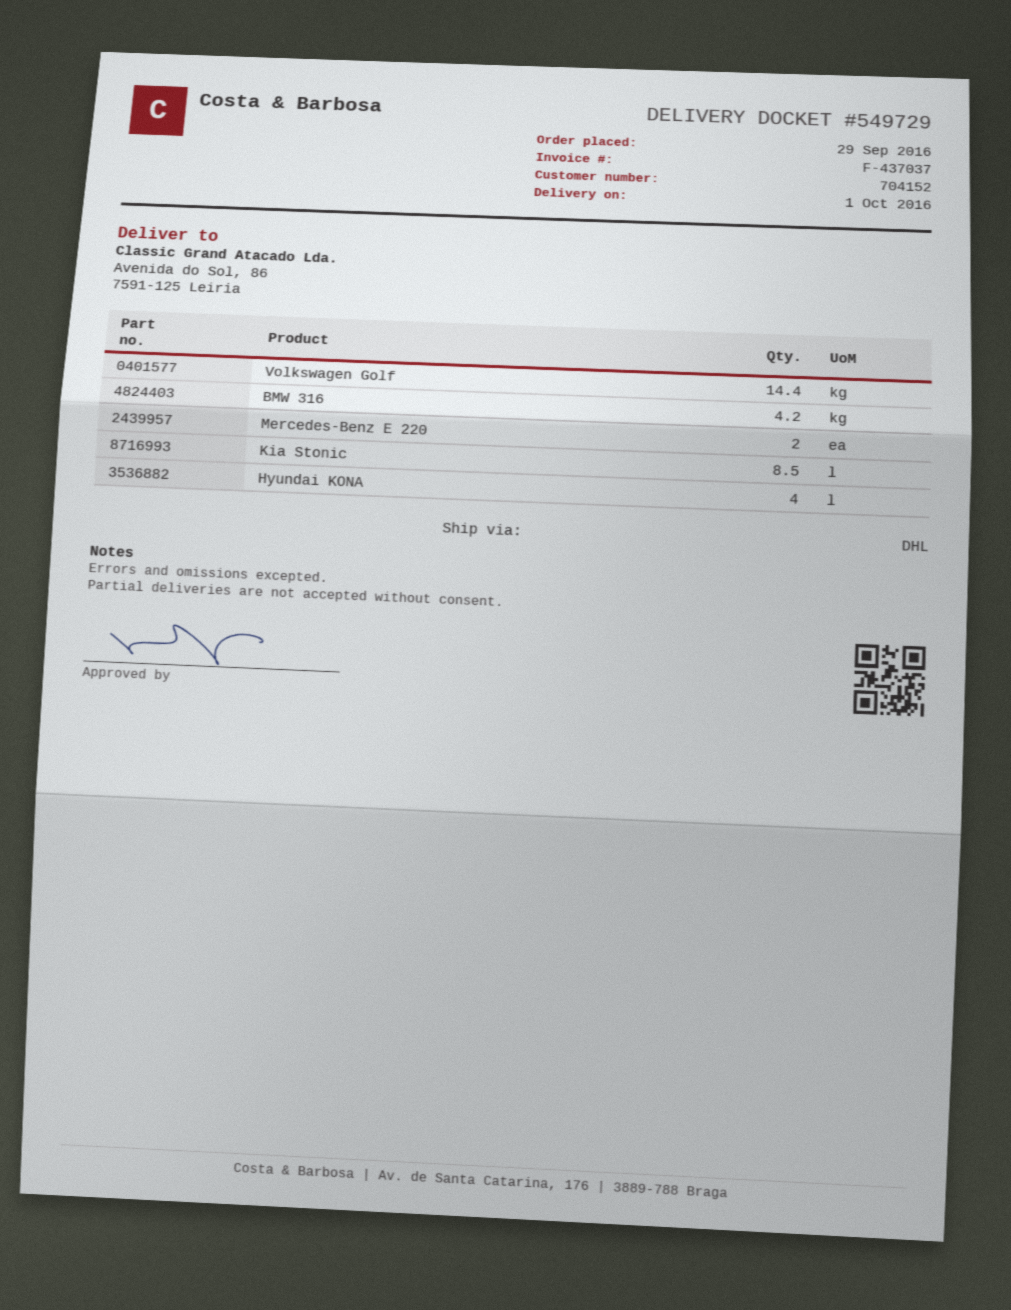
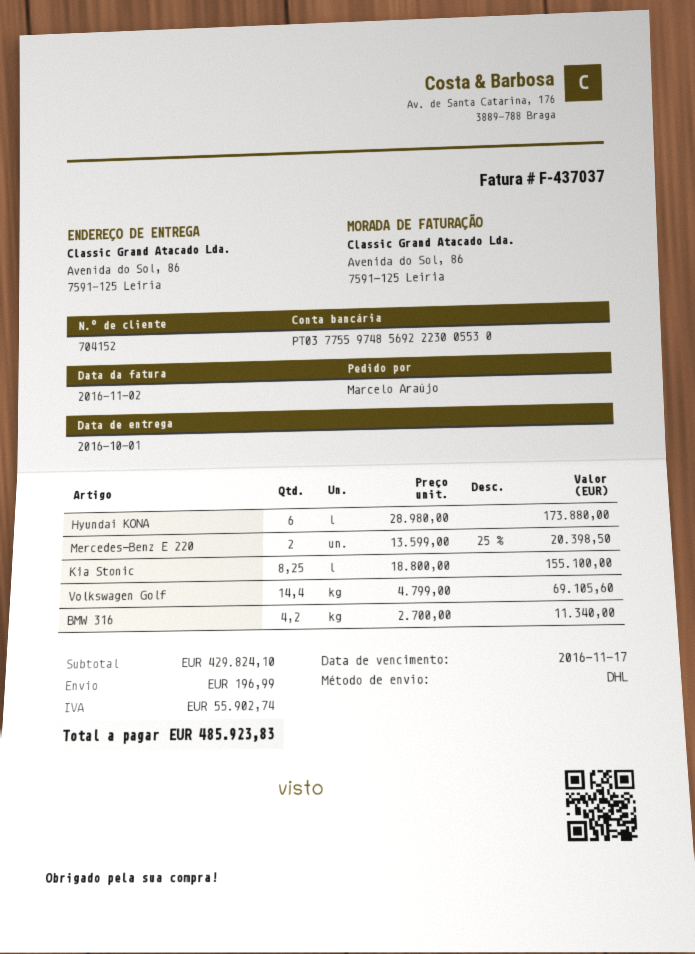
Kia Stonic: 8.5 -> 8.25
Hyundai KONA: 4 -> 6

